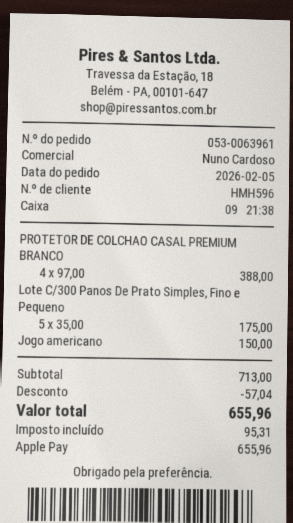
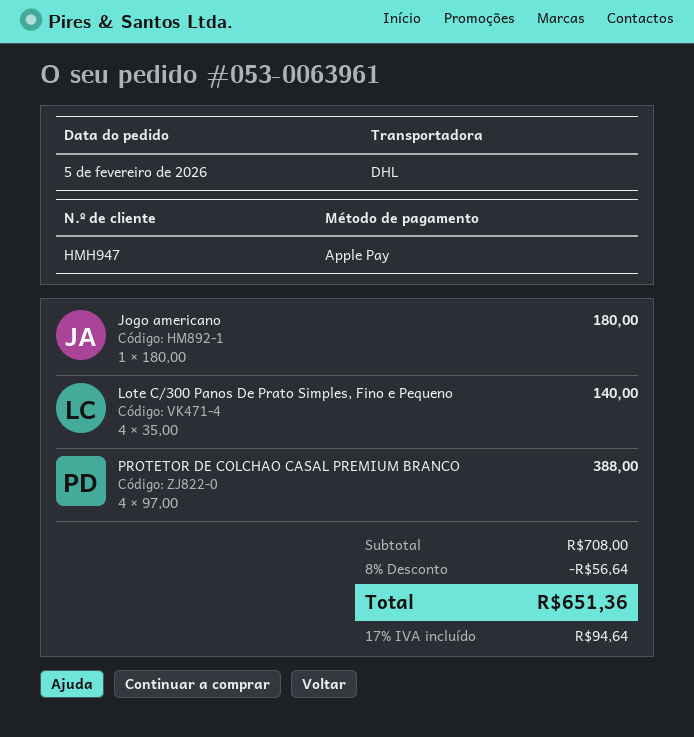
customer number: HMH596 -> HMH947
Lote C/300 Panos De Prato Simples, Fino e Pequeno: 5 x 35.00 = 175.00 -> 4 x 35.00 = 140.00
Jogo americano: 1 x 150.00 = 150.00 -> 1 x 180.00 = 180.00
subtotal: 713.00 -> 708.00
discount: 57.04 -> 56.64
tax: 95.31 -> 94.64
total: 655.96 -> 651.36

